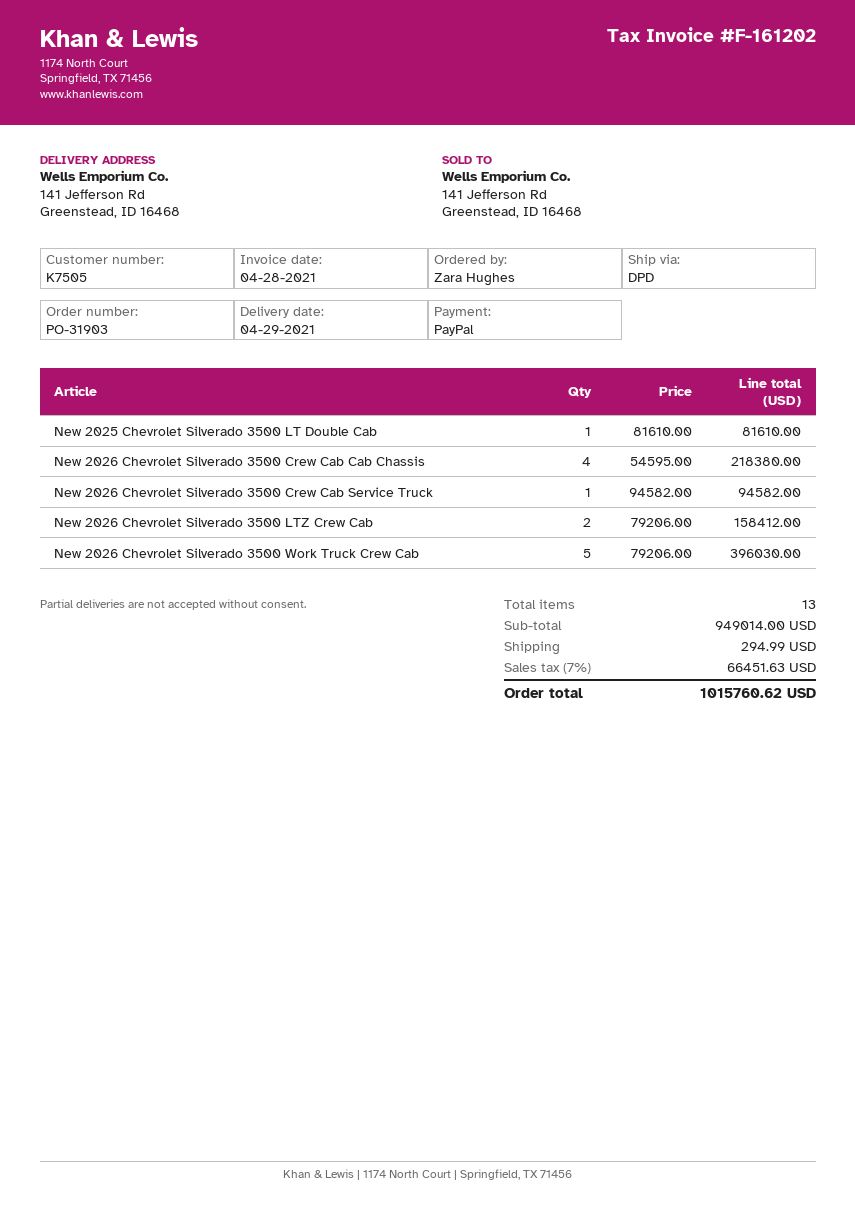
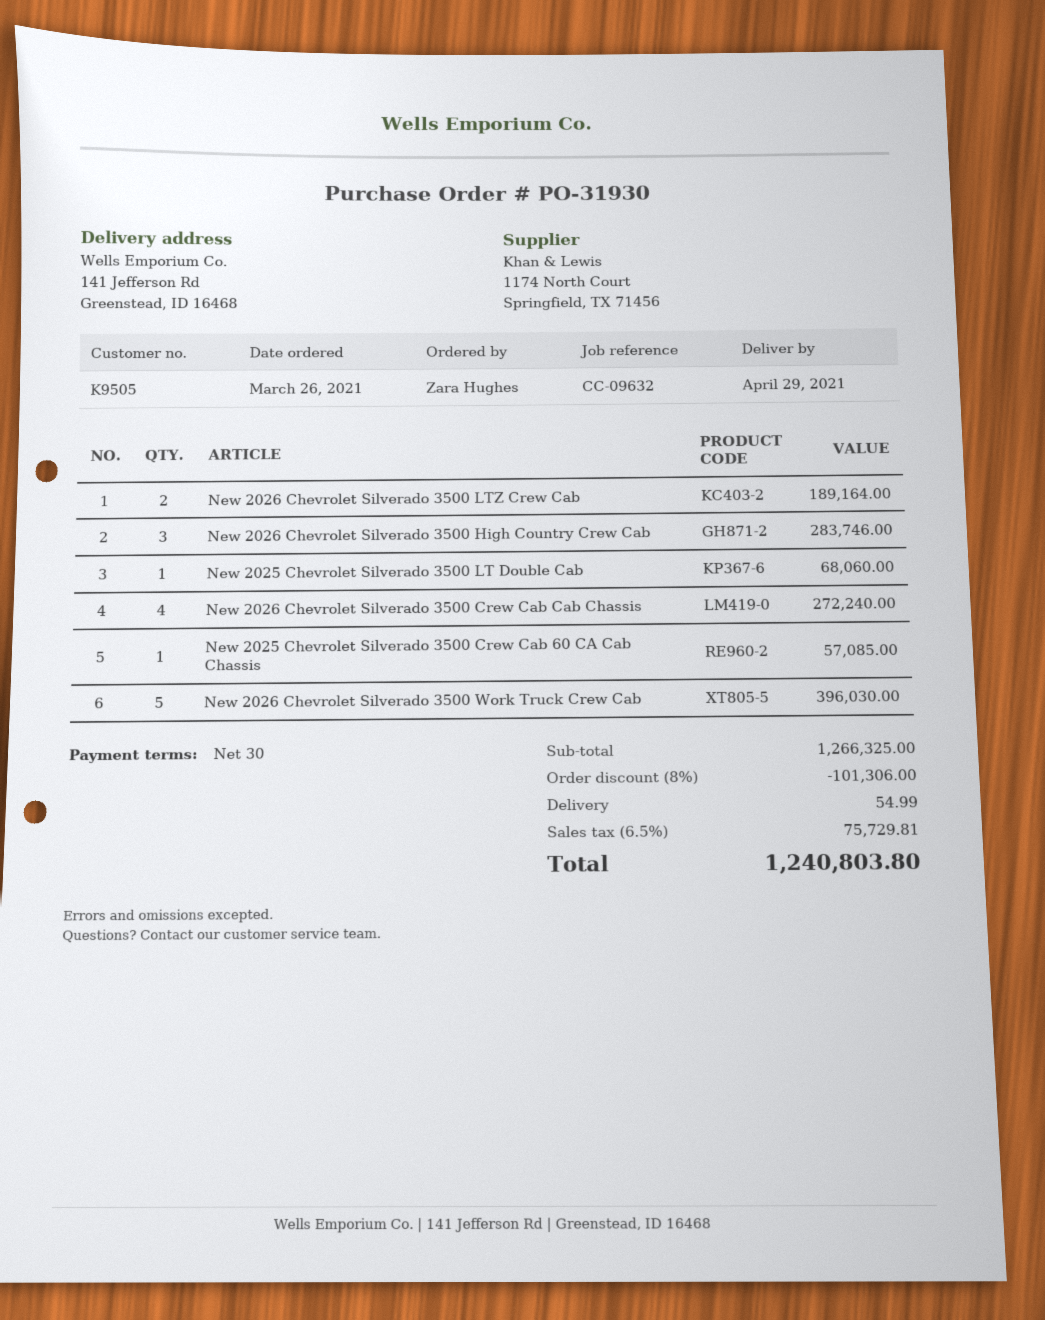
order number: PO-31903 -> PO-31930
customer number: K7505 -> K9505
New 2025 Chevrolet Silverado 3500 LT Double Cab: 1 for 81610.00 -> 1 for 68060.00
New 2026 Chevrolet Silverado 3500 Crew Cab Cab Chassis: 4 for 218380.00 -> 4 for 272240.00
New 2026 Chevrolet Silverado 3500 Crew Cab Service Truck: 1 for 94582.00 -> none
New 2026 Chevrolet Silverado 3500 LTZ Crew Cab: 2 for 158412.00 -> 2 for 189164.00
New 2026 Chevrolet Silverado 3500 High Country Crew Cab: none -> 3 for 283746.00
New 2025 Chevrolet Silverado 3500 Crew Cab 60 CA Cab Chassis: none -> 1 for 57085.00
subtotal: 949014.00 -> 1266325.00
discount: none -> 8% = 101306.00
shipping: 294.99 -> 54.99
tax: 7% = 66451.63 -> 6.5% = 75729.81
total: 1015760.62 -> 1240803.80

